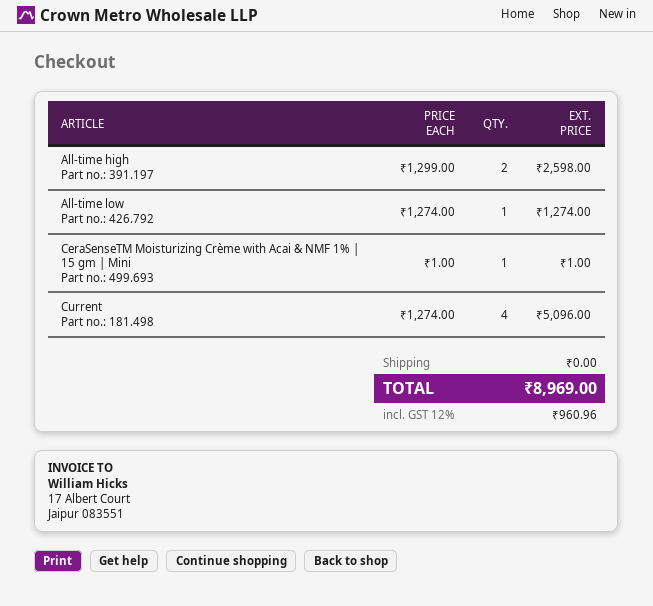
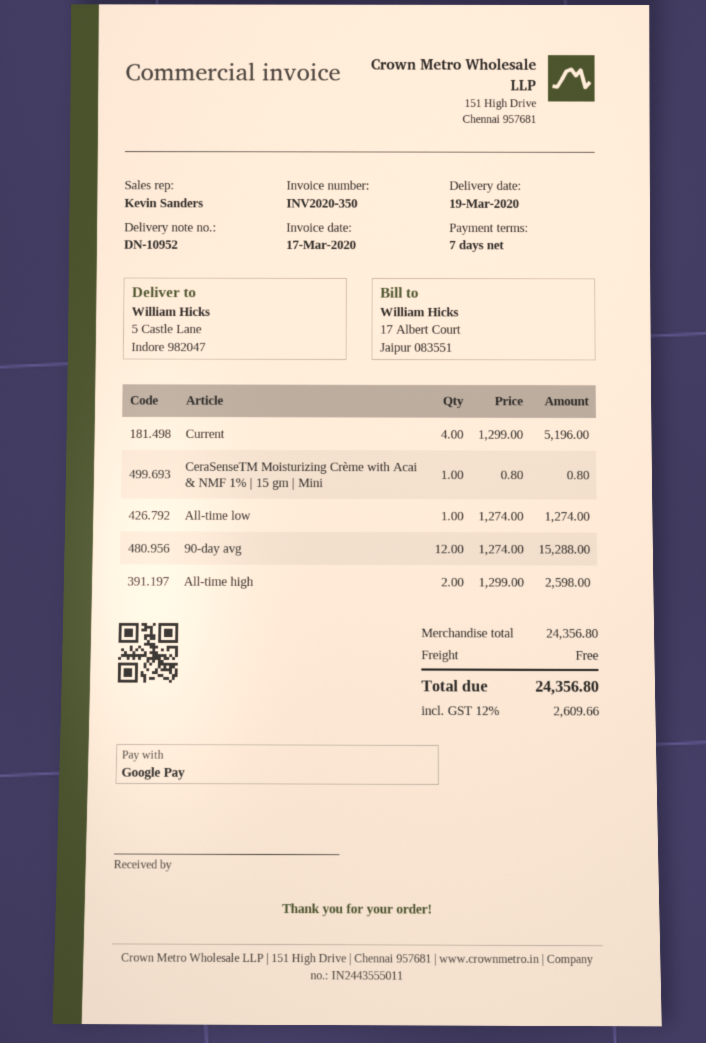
CeraSenseTM Moisturizing Crème with Acai & NMF 1% | 15 gm | Mini: 1 x 1.00 = 1.00 -> 1 x 0.80 = 0.80
Current: 4 x 1274.00 = 5096.00 -> 4 x 1299.00 = 5196.00
90-day avg: none -> 12 x 1274.00 = 15288.00
tax: 12% = 960.96 -> 12% = 2609.66
total: 8969.00 -> 24356.80

